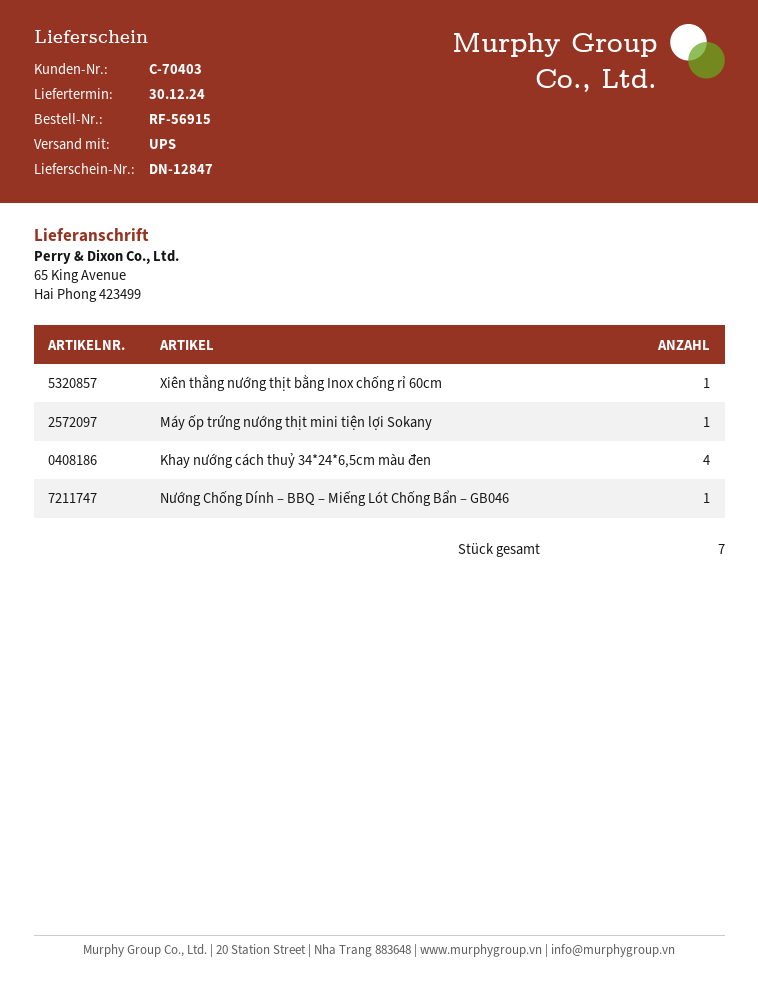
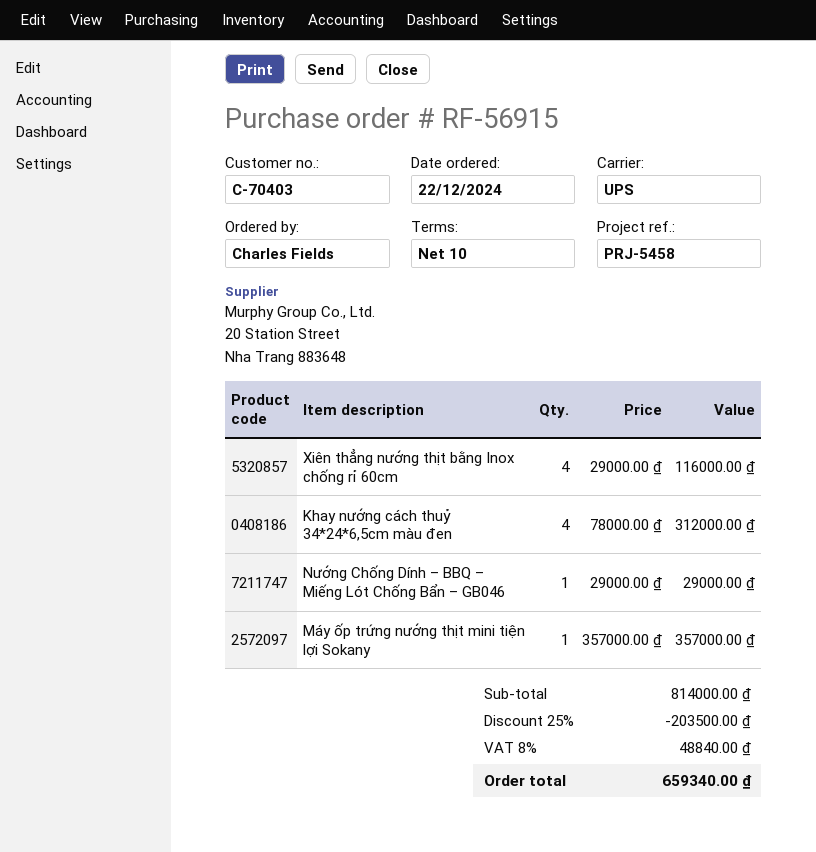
Xiên thẳng nướng thịt bằng Inox chống rỉ 60cm: 1 -> 4

